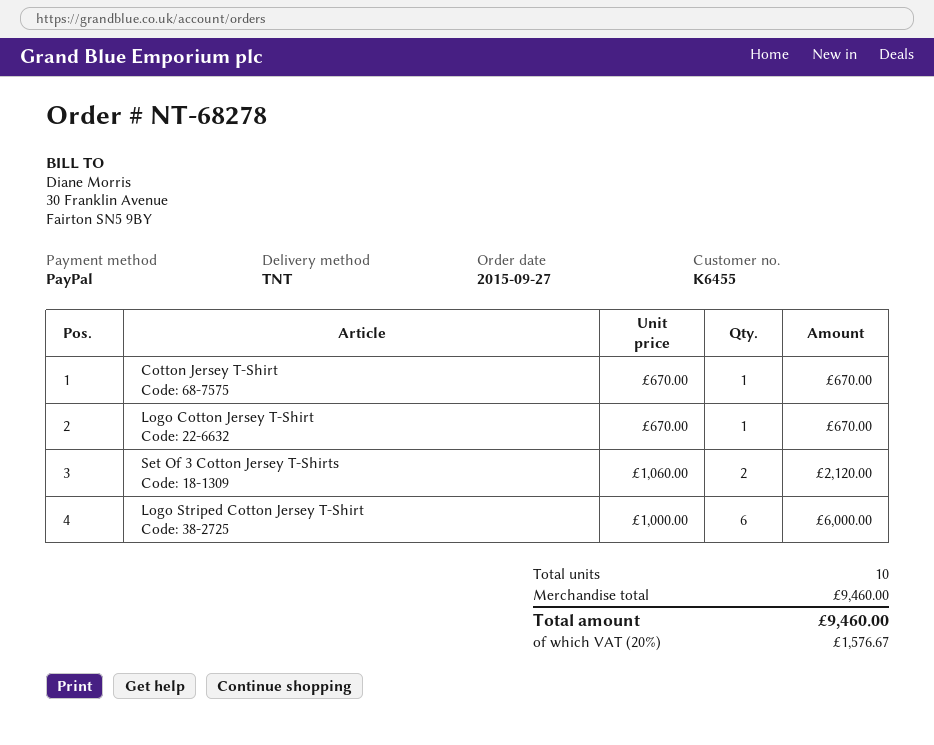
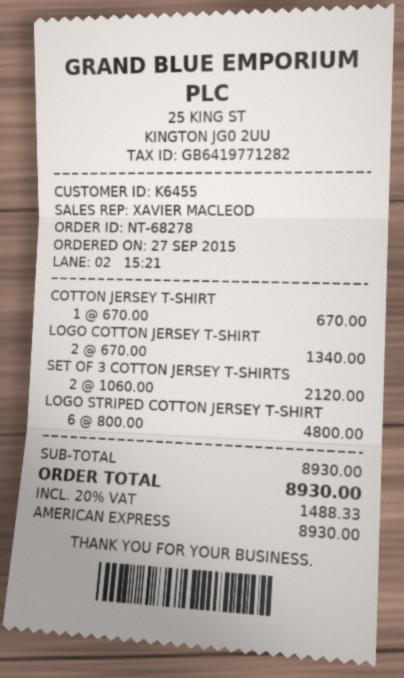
payment method: PayPal -> American Express
Logo Cotton Jersey T-Shirt: 1 x 670.00 = 670.00 -> 2 x 670.00 = 1340.00
Logo Striped Cotton Jersey T-Shirt: 6 x 1000.00 = 6000.00 -> 6 x 800.00 = 4800.00
subtotal: 9460.00 -> 8930.00
tax: 20% = 1576.67 -> 20% = 1488.33
total: 9460.00 -> 8930.00

